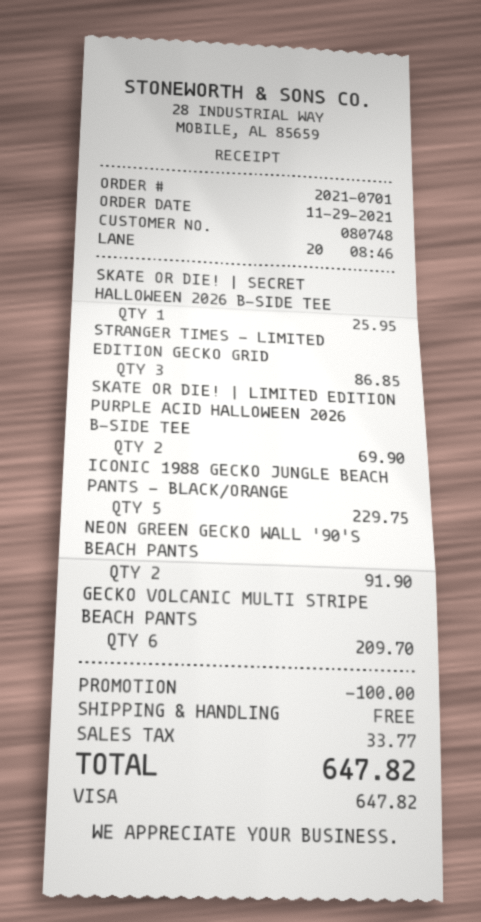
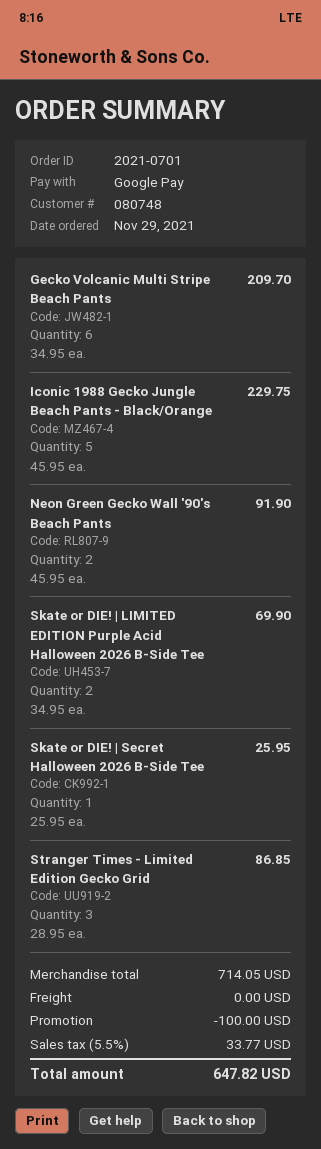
payment method: Visa -> Google Pay

